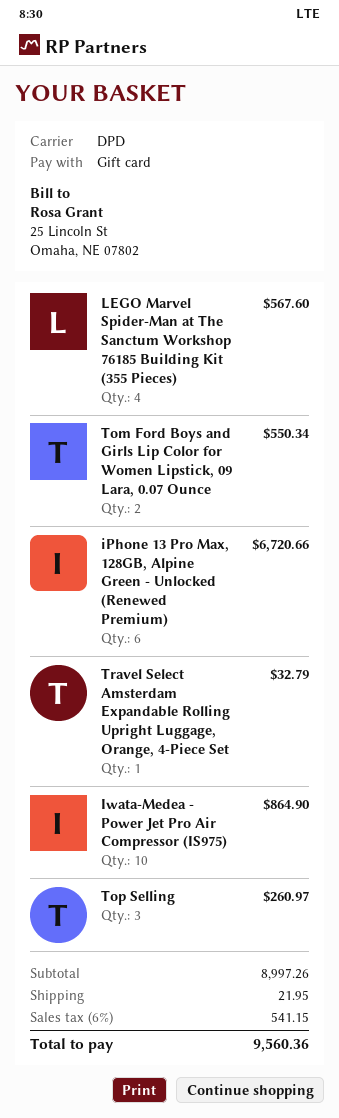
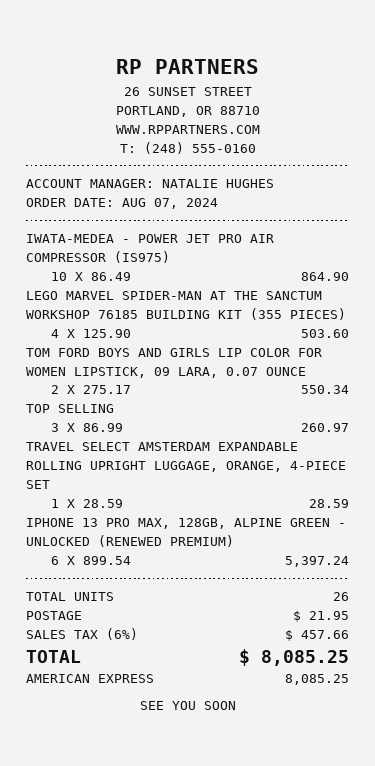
payment method: gift card -> American Express
LEGO Marvel Spider-Man at The Sanctum Workshop 76185 Building Kit (355 Pieces): 4 for 567.60 -> 4 for 503.60
iPhone 13 Pro Max, 128GB, Alpine Green - Unlocked (Renewed Premium): 6 for 6720.66 -> 6 for 5397.24
Travel Select Amsterdam Expandable Rolling Upright Luggage, Orange, 4-Piece Set: 1 for 32.79 -> 1 for 28.59
tax: 6% = 541.15 -> 6% = 457.66
total: 9560.36 -> 8085.25

